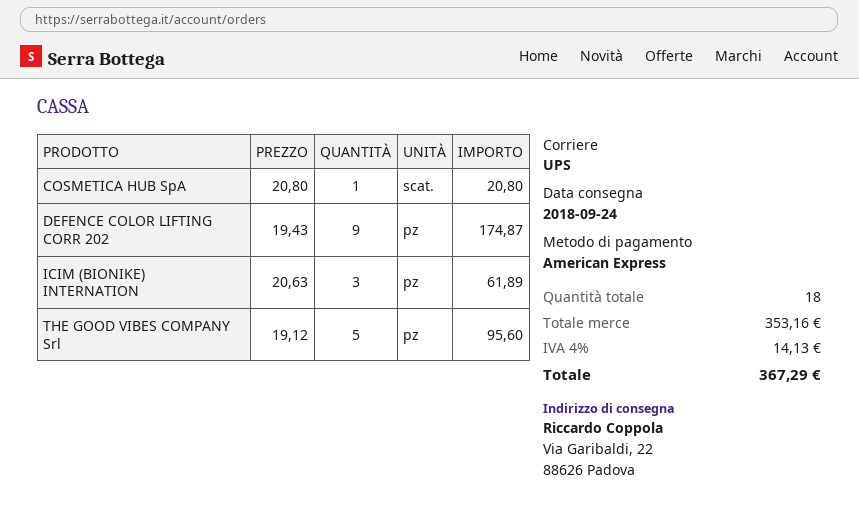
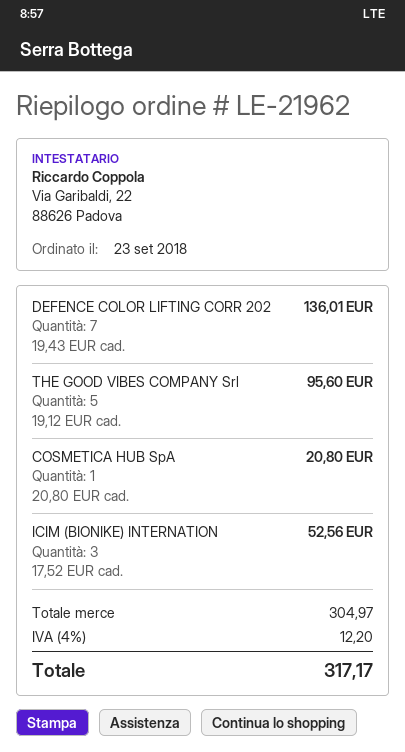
DEFENCE COLOR LIFTING CORR 202: 9 x 19.43 = 174.87 -> 7 x 19.43 = 136.01
ICIM (BIONIKE) INTERNATION: 3 x 20.63 = 61.89 -> 3 x 17.52 = 52.56
subtotal: 353.16 -> 304.97
tax: 4% = 14.13 -> 4% = 12.20
total: 367.29 -> 317.17

